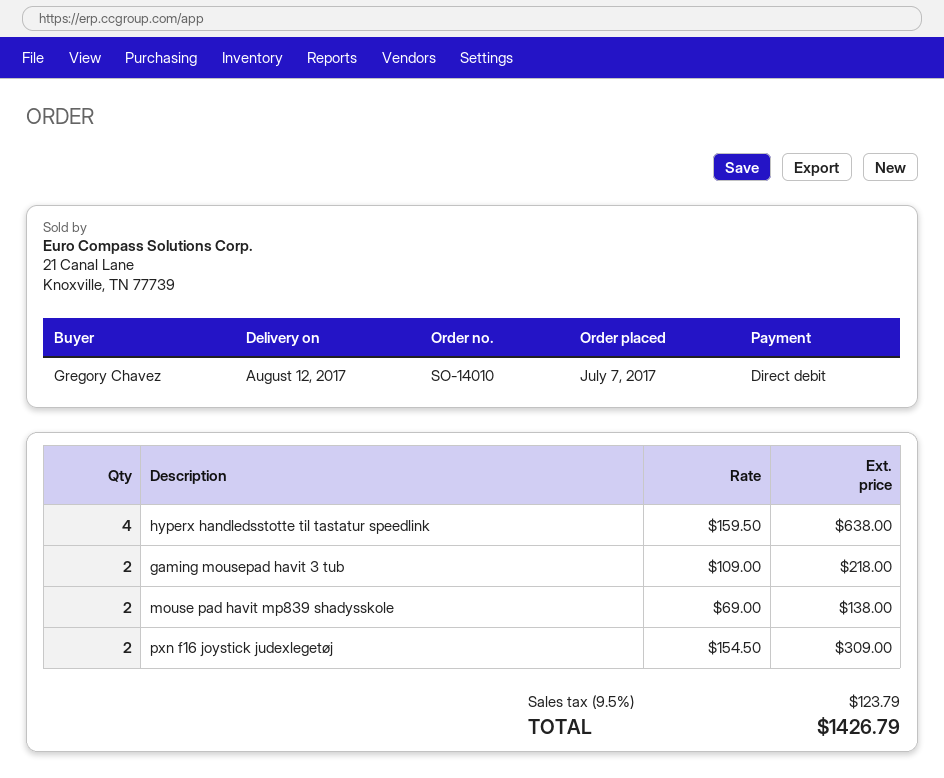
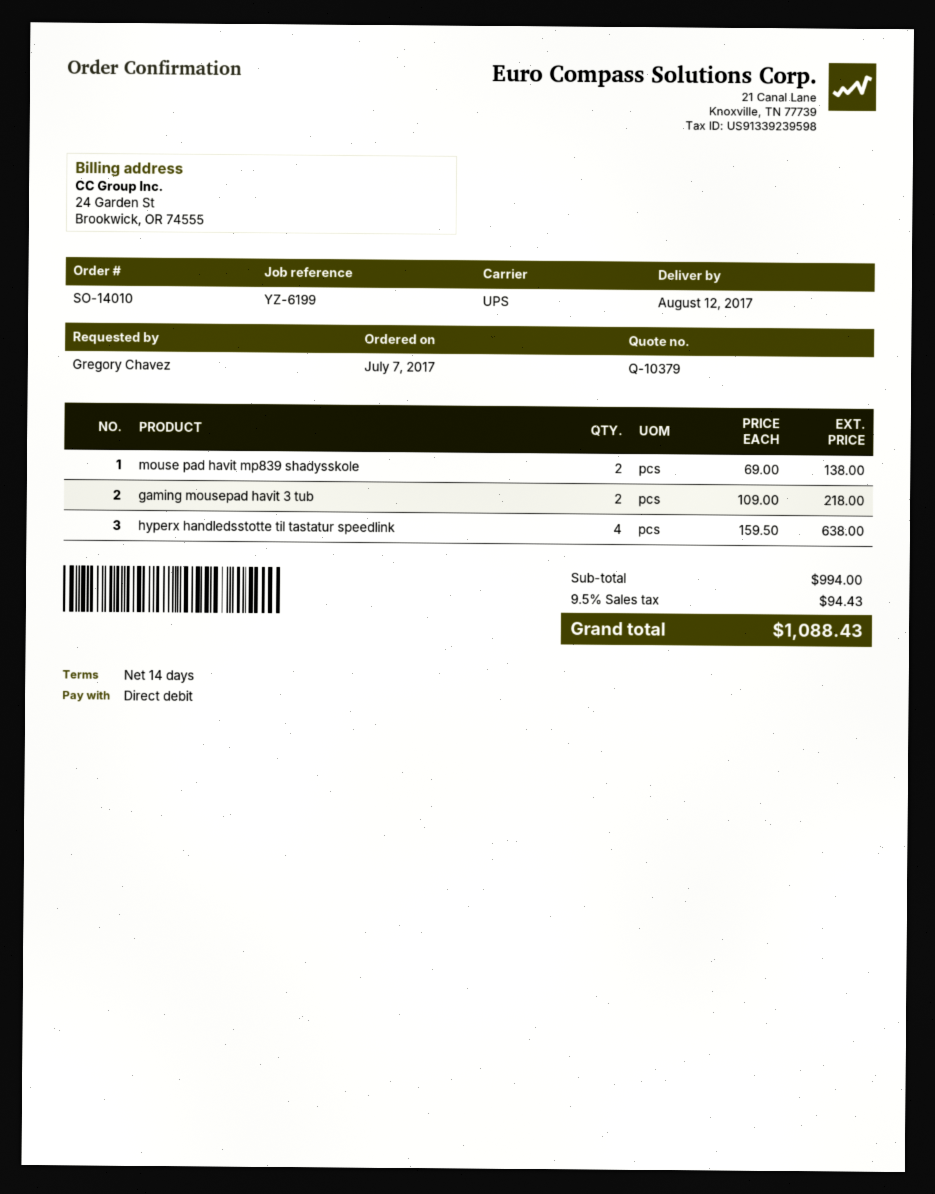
pxn f16 joystick judexlegetøj: 2 x 154.50 = 309.00 -> none
tax: 9.5% = 123.79 -> 9.5% = 94.43
total: 1426.79 -> 1088.43

